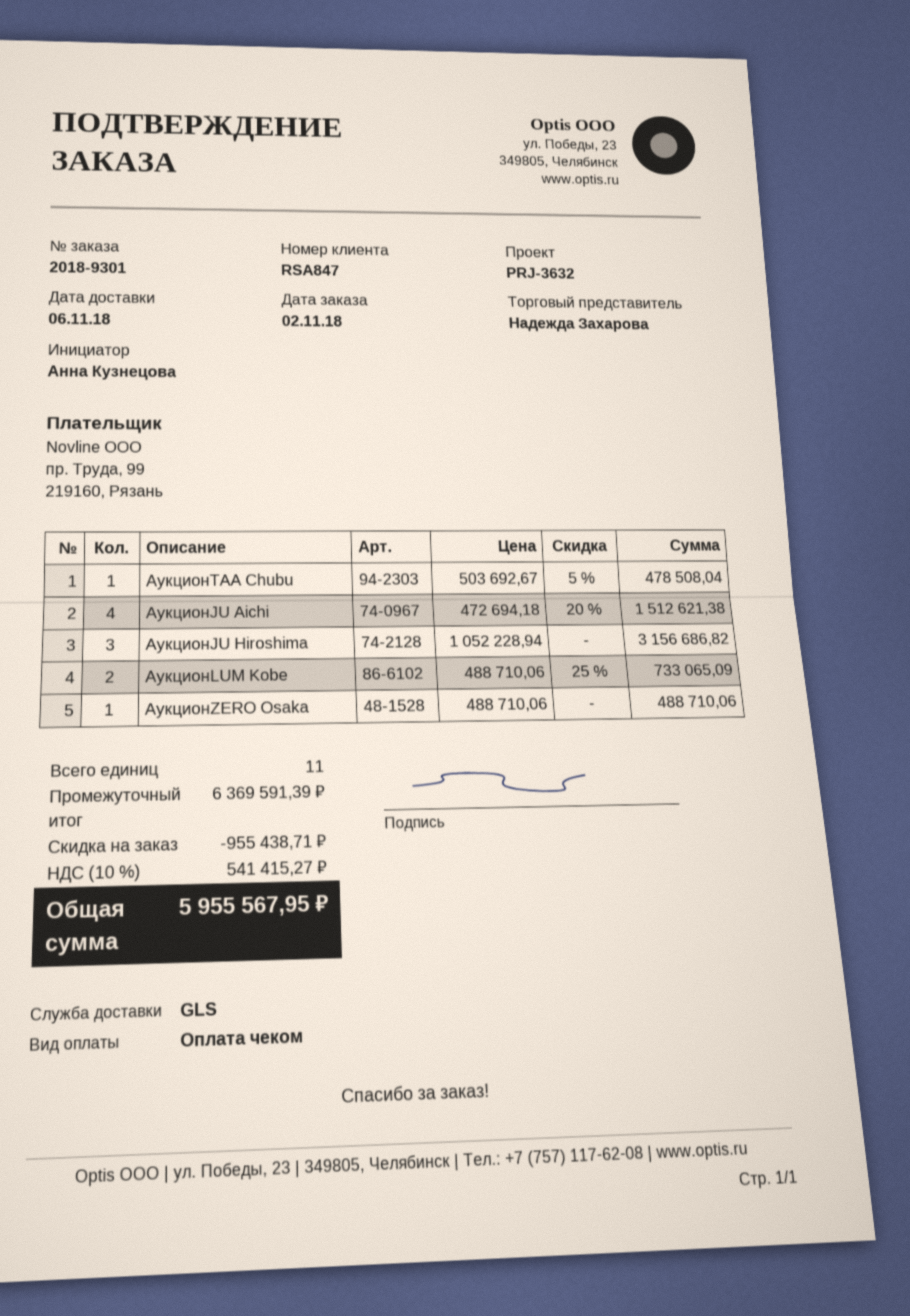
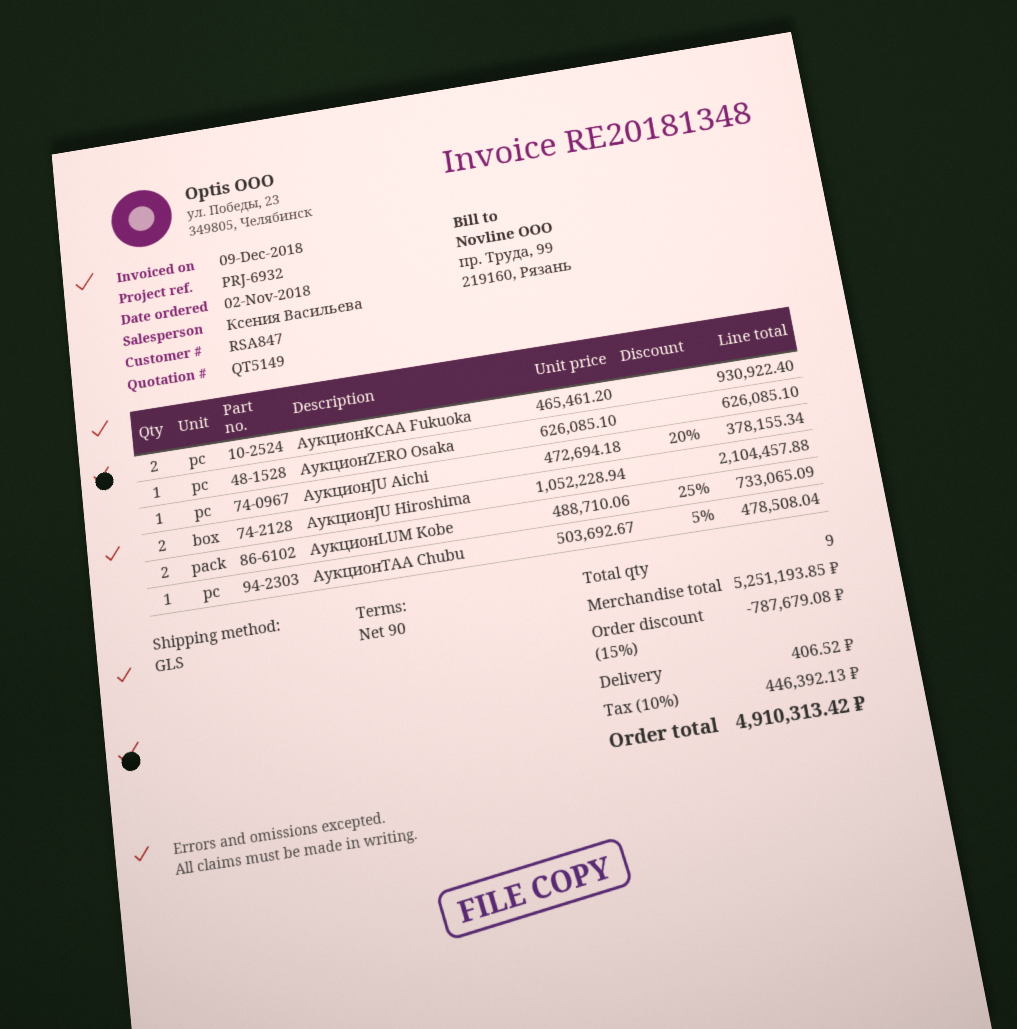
reference: PRJ-3632 -> PRJ-6932
sales rep: Надежда Захарова -> Ксения Васильева
АукционJU Aichi: 4 x 472694.18 - 20% = 1512621.38 -> 1 x 472694.18 - 20% = 378155.34
АукционJU Hiroshima: 3 x 1052228.94 = 3156686.82 -> 2 x 1052228.94 = 2104457.88
АукционZERO Osaka: 1 x 488710.06 = 488710.06 -> 1 x 626085.10 = 626085.10
АукционKCAA Fukuoka: none -> 2 x 465461.20 = 930922.40
total quantity: 11 -> 9
subtotal: 6369591.39 -> 5251193.85
discount: 955438.71 -> 787679.08
shipping: none -> 406.52
tax: 10% = 541415.27 -> 10% = 446392.13
total: 5955567.95 -> 4910313.42

